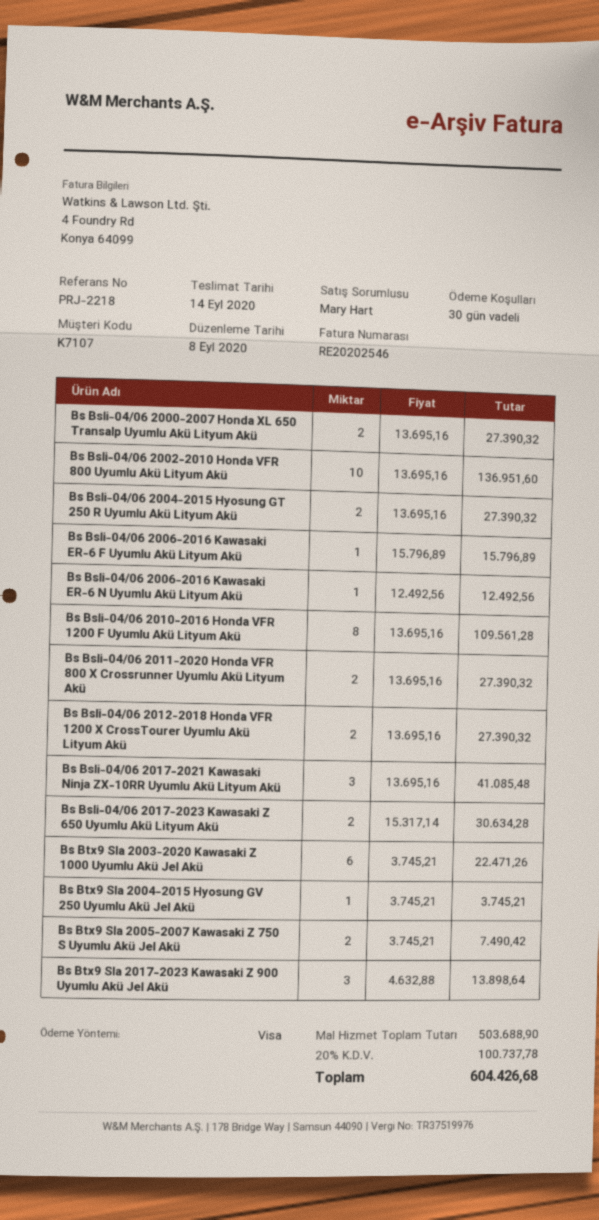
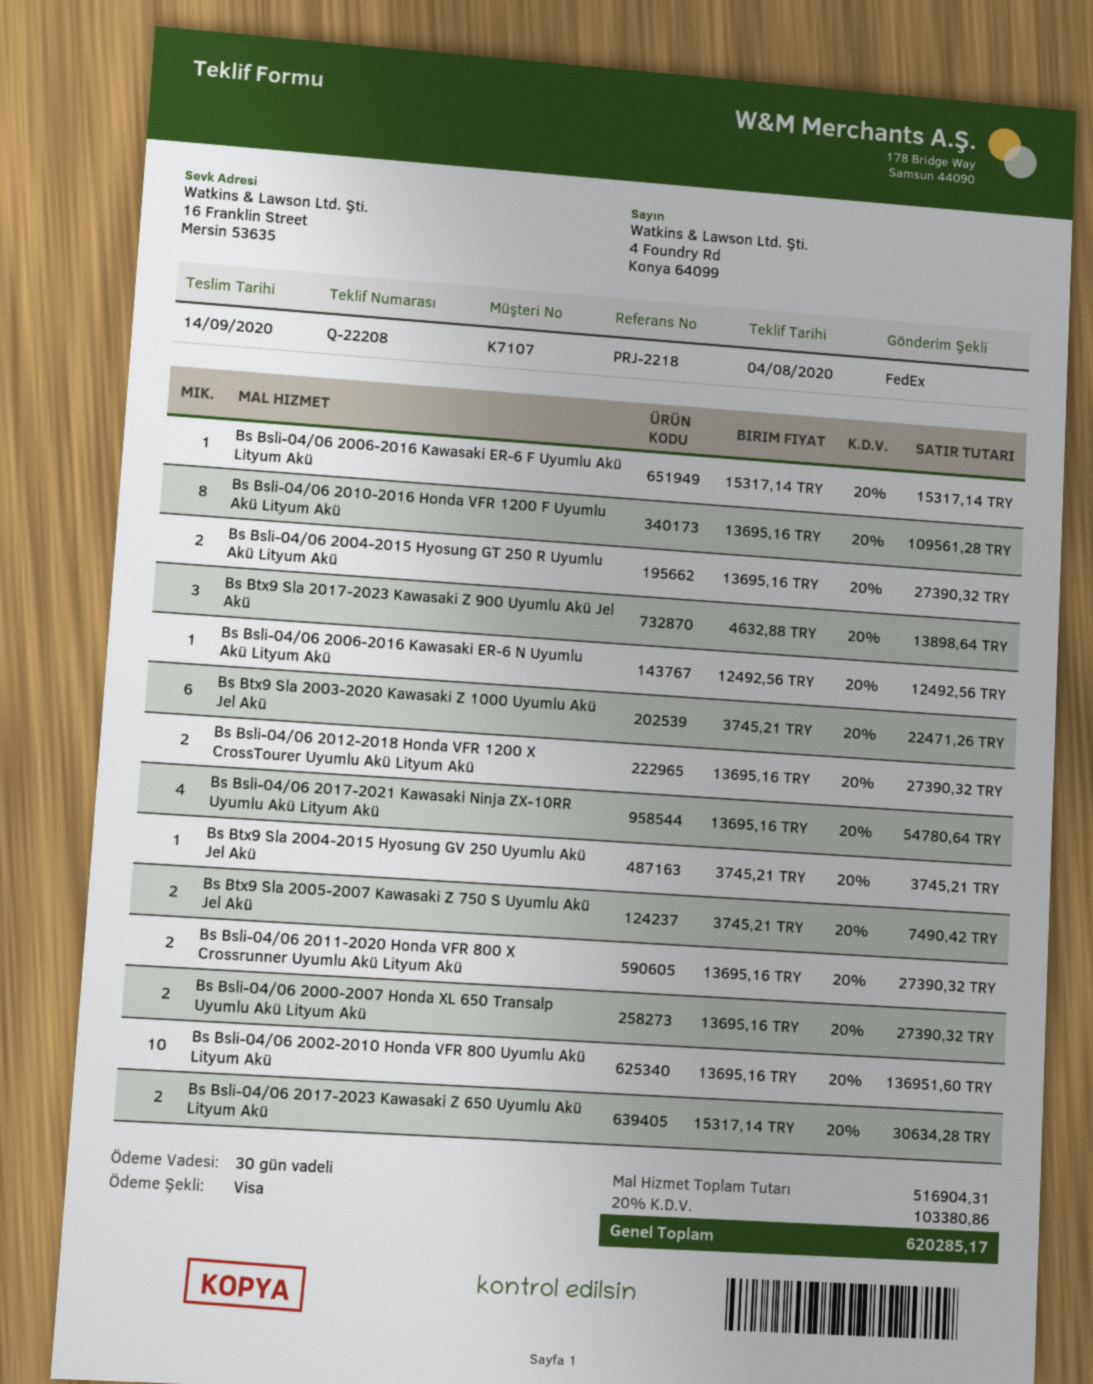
Bs Bsli-04/06 2006-2016 Kawasaki ER-6 F Uyumlu Akü Lityum Akü: 1 x 15796.89 = 15796.89 -> 1 x 15317.14 = 15317.14
Bs Bsli-04/06 2017-2021 Kawasaki Ninja ZX-10RR Uyumlu Akü Lityum Akü: 3 x 13695.16 = 41085.48 -> 4 x 13695.16 = 54780.64
subtotal: 503688.90 -> 516904.31
tax: 20% = 100737.78 -> 20% = 103380.86
total: 604426.68 -> 620285.17

